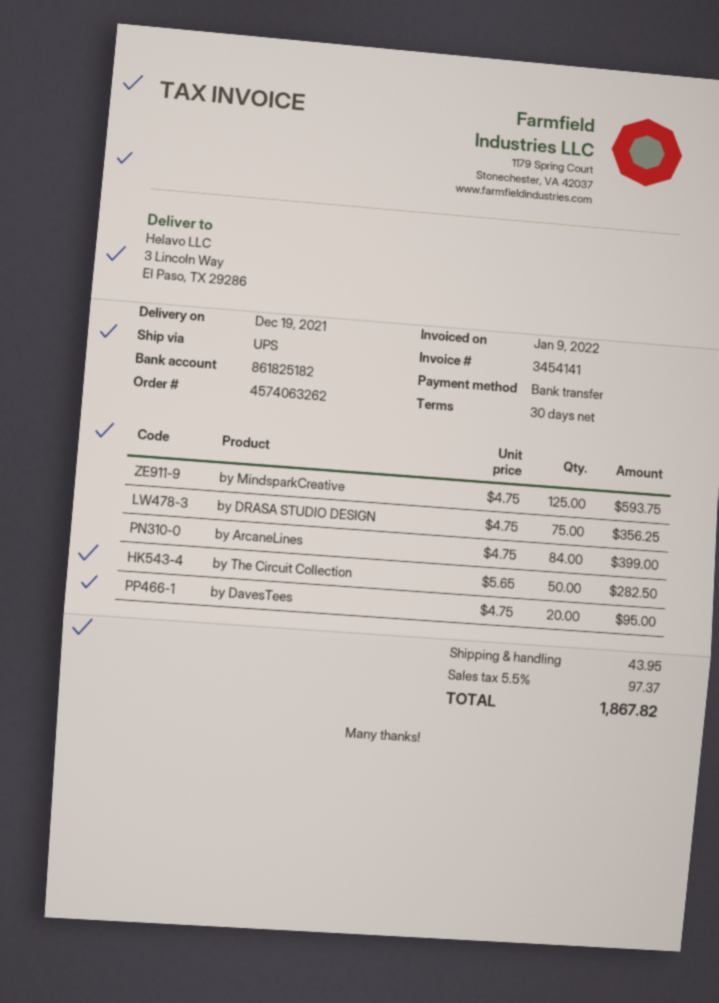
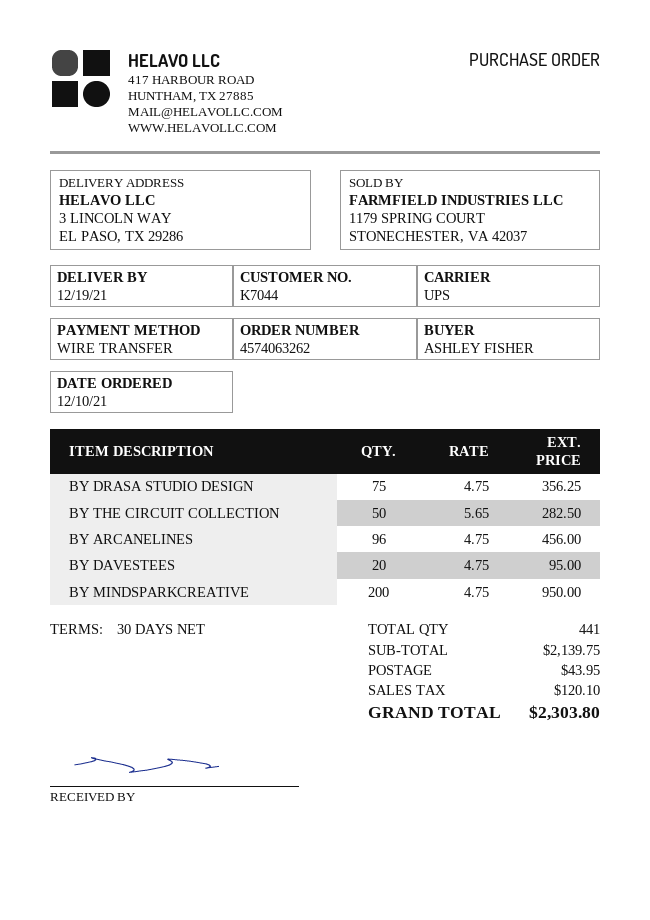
by MindsparkCreative: 125 x 4.75 = 593.75 -> 200 x 4.75 = 950.00
by ArcaneLines: 84 x 4.75 = 399.00 -> 96 x 4.75 = 456.00
tax: 97.37 -> 120.10
total: 1867.82 -> 2303.80

